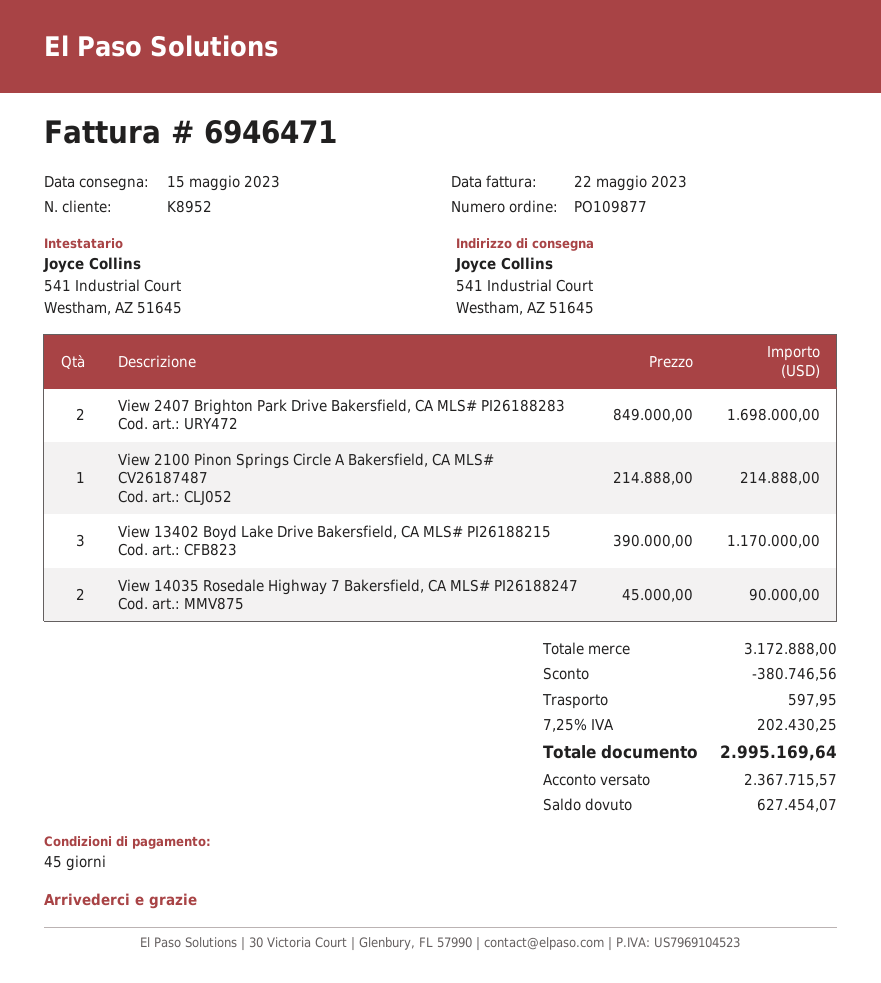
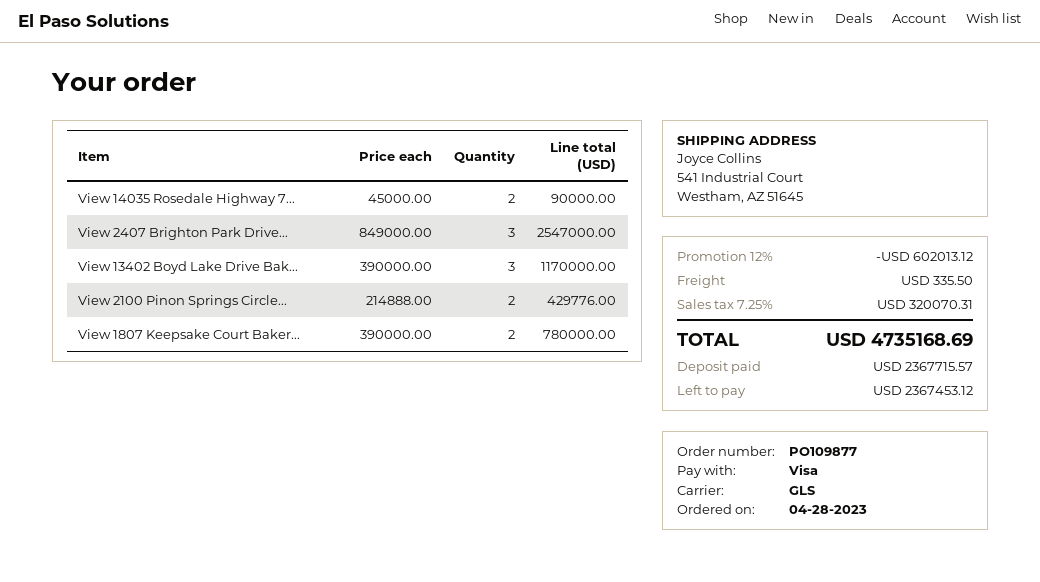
View 2407 Brighton Park Drive Bakersfield, CA MLS# PI26188283: 2 x 849000.00 = 1698000.00 -> 3 x 849000.00 = 2547000.00
View 2100 Pinon Springs Circle A Bakersfield, CA MLS# CV26187487: 1 x 214888.00 = 214888.00 -> 2 x 214888.00 = 429776.00
View 1807 Keepsake Court Baker...: none -> 2 x 390000.00 = 780000.00
discount: 380746.56 -> 602013.12
shipping: 597.95 -> 335.50
tax: 7.25% = 202430.25 -> 7.25% = 320070.31
total: 2995169.64 -> 4735168.69
balance: 627454.07 -> 2367453.12

